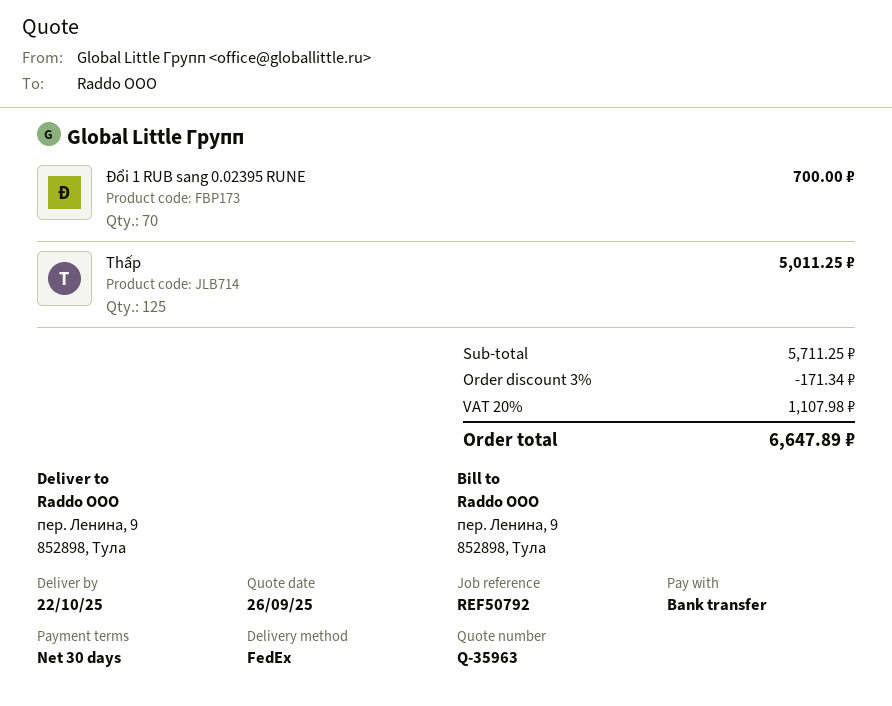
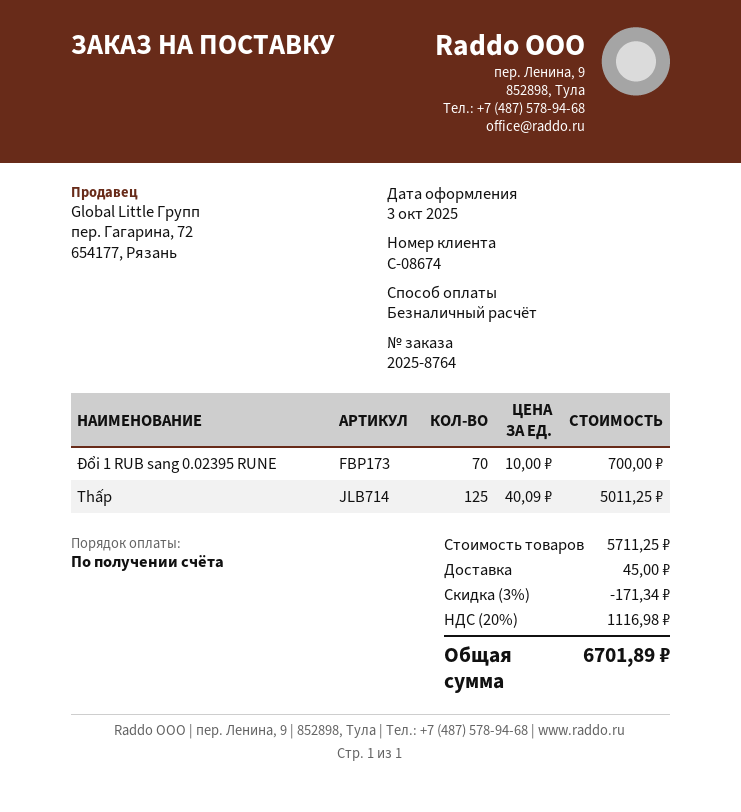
payment terms: 30 days -> on receipt
shipping: none -> 45.00
tax: 20% = 1107.98 -> 20% = 1116.98
total: 6647.89 -> 6701.89

